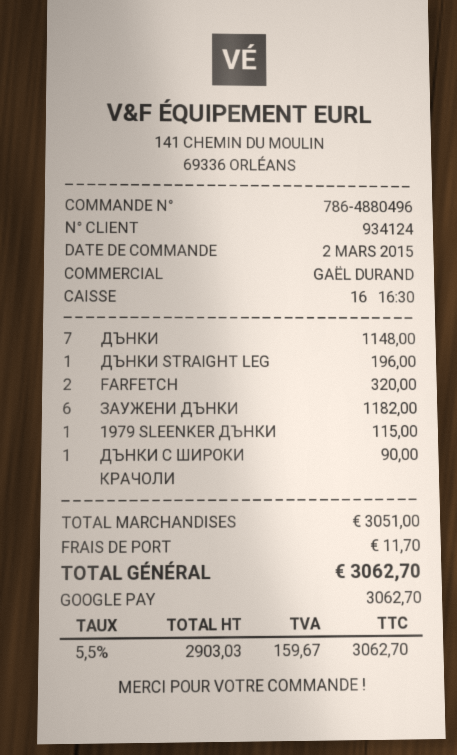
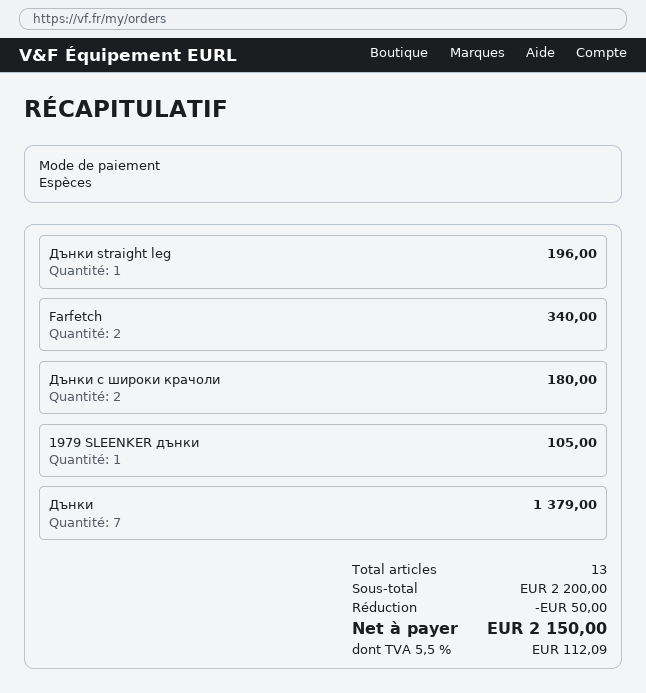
payment method: Google Pay -> cash
ДЪНКИ: 7 for 1148.00 -> 7 for 1379.00
FARFETCH: 2 for 320.00 -> 2 for 340.00
ЗАУЖЕНИ ДЪНКИ: 6 for 1182.00 -> none
1979 SLEENKER ДЪНКИ: 1 for 115.00 -> 1 for 105.00
ДЪНКИ С ШИРОКИ КРАЧОЛИ: 1 for 90.00 -> 2 for 180.00
subtotal: 3051.00 -> 2200.00
discount: none -> 50.00
shipping: 11.70 -> none
tax: 5.5% = 159.67 -> 5.5% = 112.09
total: 3062.70 -> 2150.00

